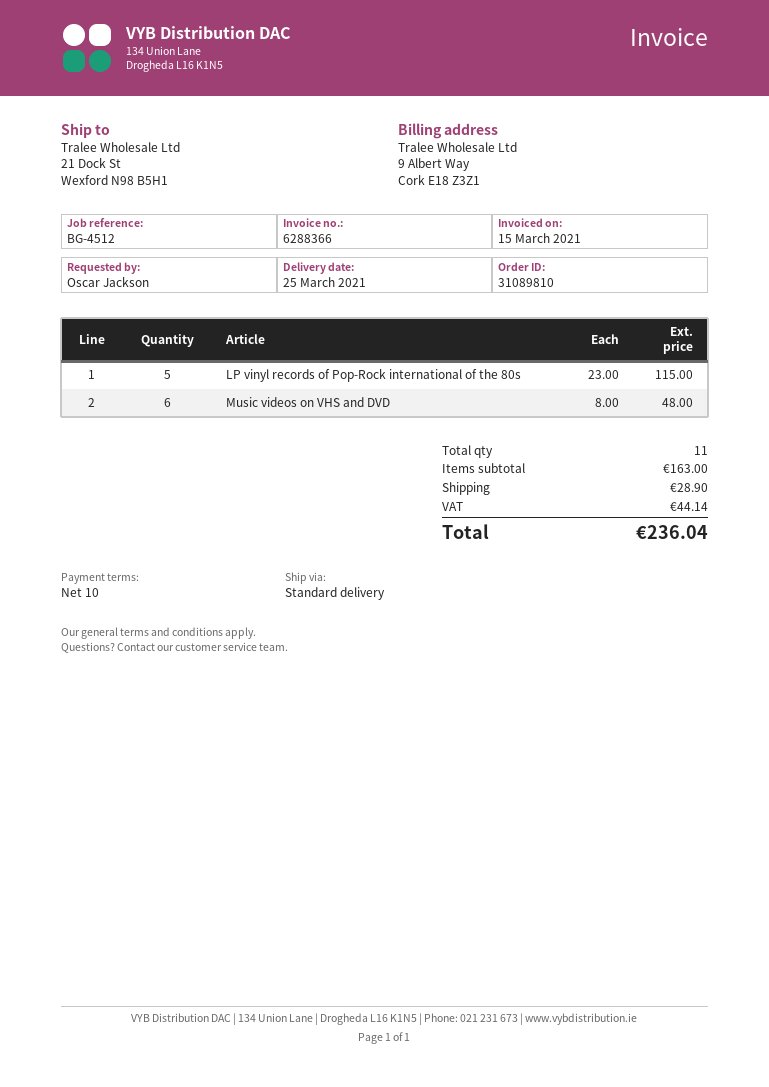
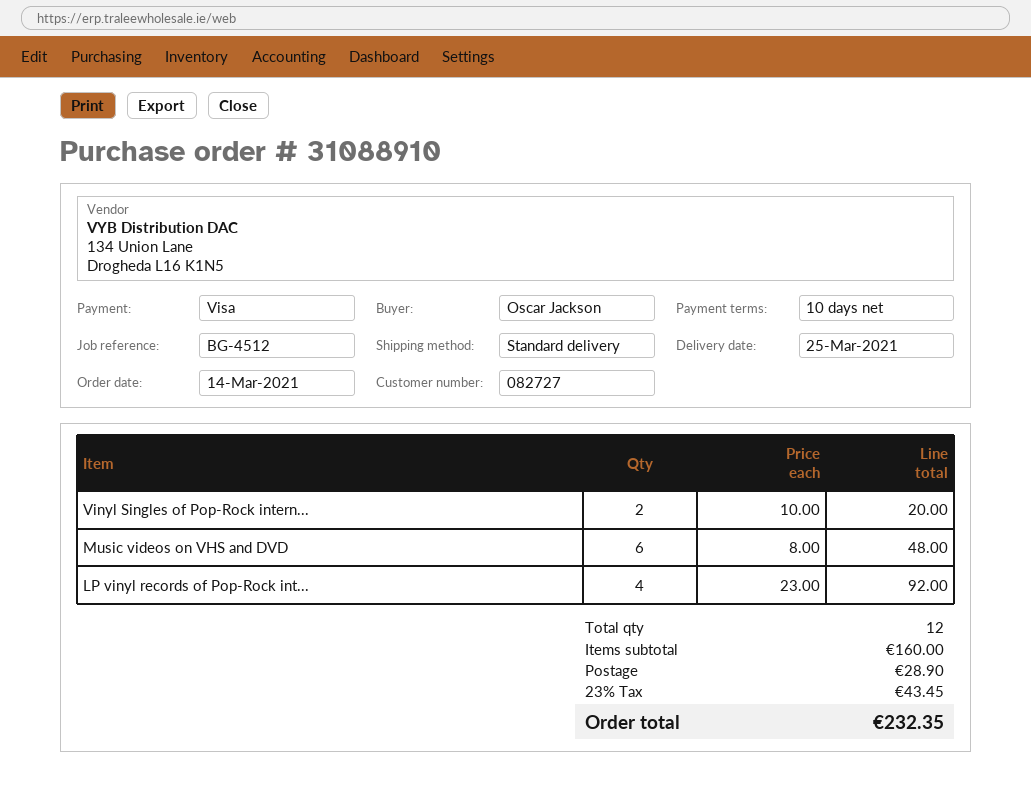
order number: 31089810 -> 31088910
LP vinyl records of Pop-Rock international of the 80s: 5 x 23.00 = 115.00 -> 4 x 23.00 = 92.00
Vinyl Singles of Pop-Rock intern...: none -> 2 x 10.00 = 20.00
total quantity: 11 -> 12
subtotal: 163.00 -> 160.00
tax: 44.14 -> 43.45
total: 236.04 -> 232.35

